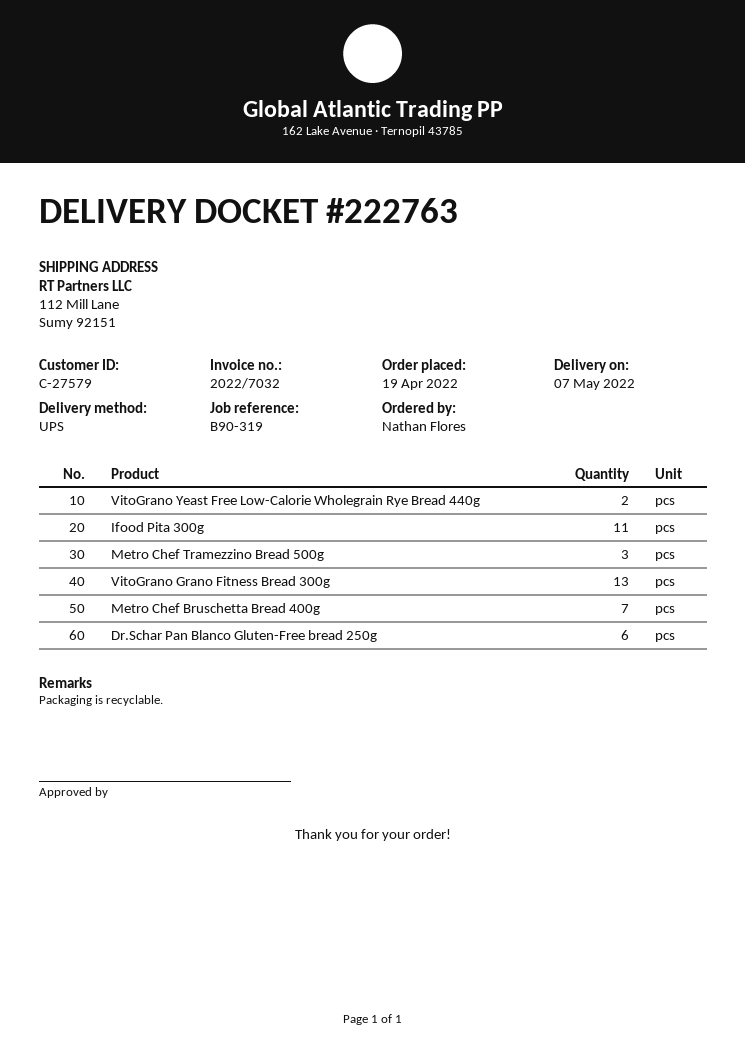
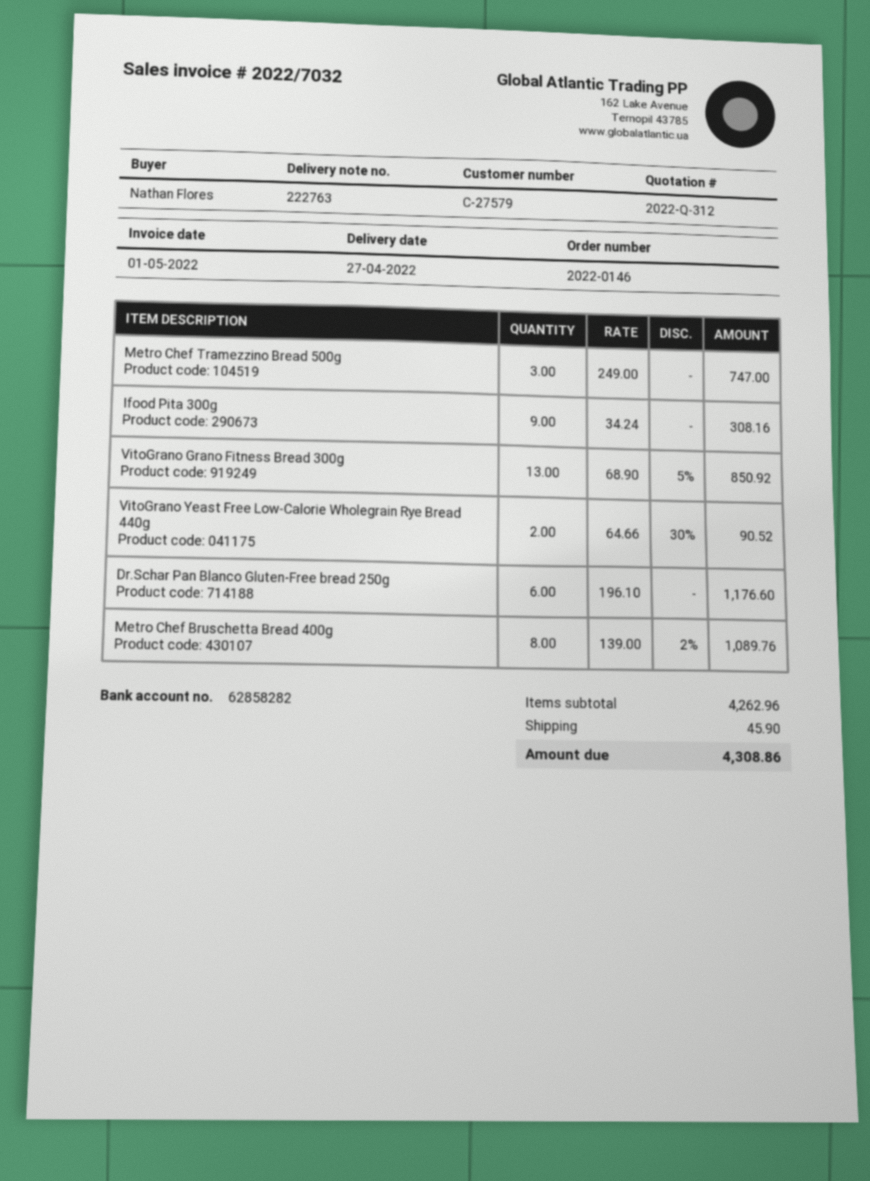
delivery date: 2022-05-07 -> 2022-04-27
Ifood Pita 300g: 11 -> 9
Metro Chef Bruschetta Bread 400g: 7 -> 8

